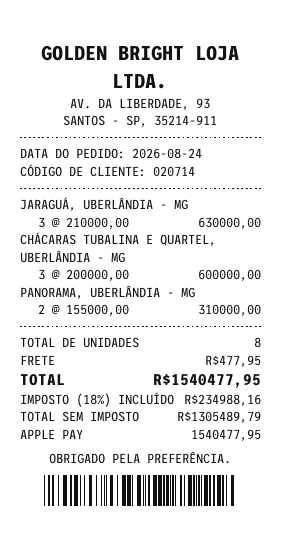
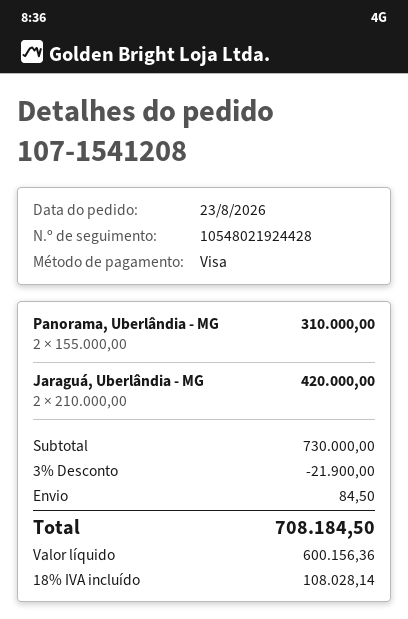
order date: 2026-08-24 -> 2026-08-23
payment method: Apple Pay -> Visa
JARAGUÁ, UBERLÂNDIA - MG: 3 x 210000.00 = 630000.00 -> 2 x 210000.00 = 420000.00
CHÁCARAS TUBALINA E QUARTEL, UBERLÂNDIA - MG: 3 x 200000.00 = 600000.00 -> none
discount: none -> 3% = 21900.00
shipping: 477.95 -> 84.50
net: 1305489.79 -> 600156.36
tax: 18% = 234988.16 -> 18% = 108028.14
total: 1540477.95 -> 708184.50

